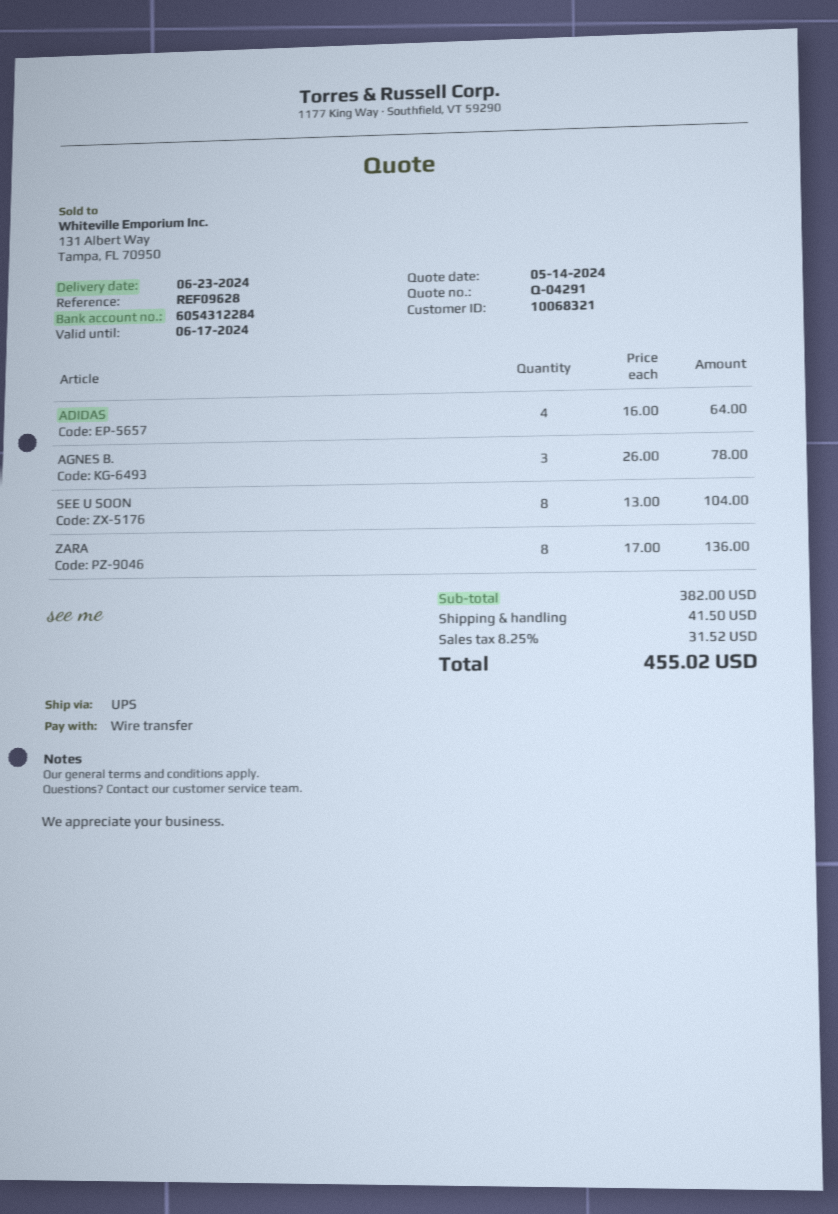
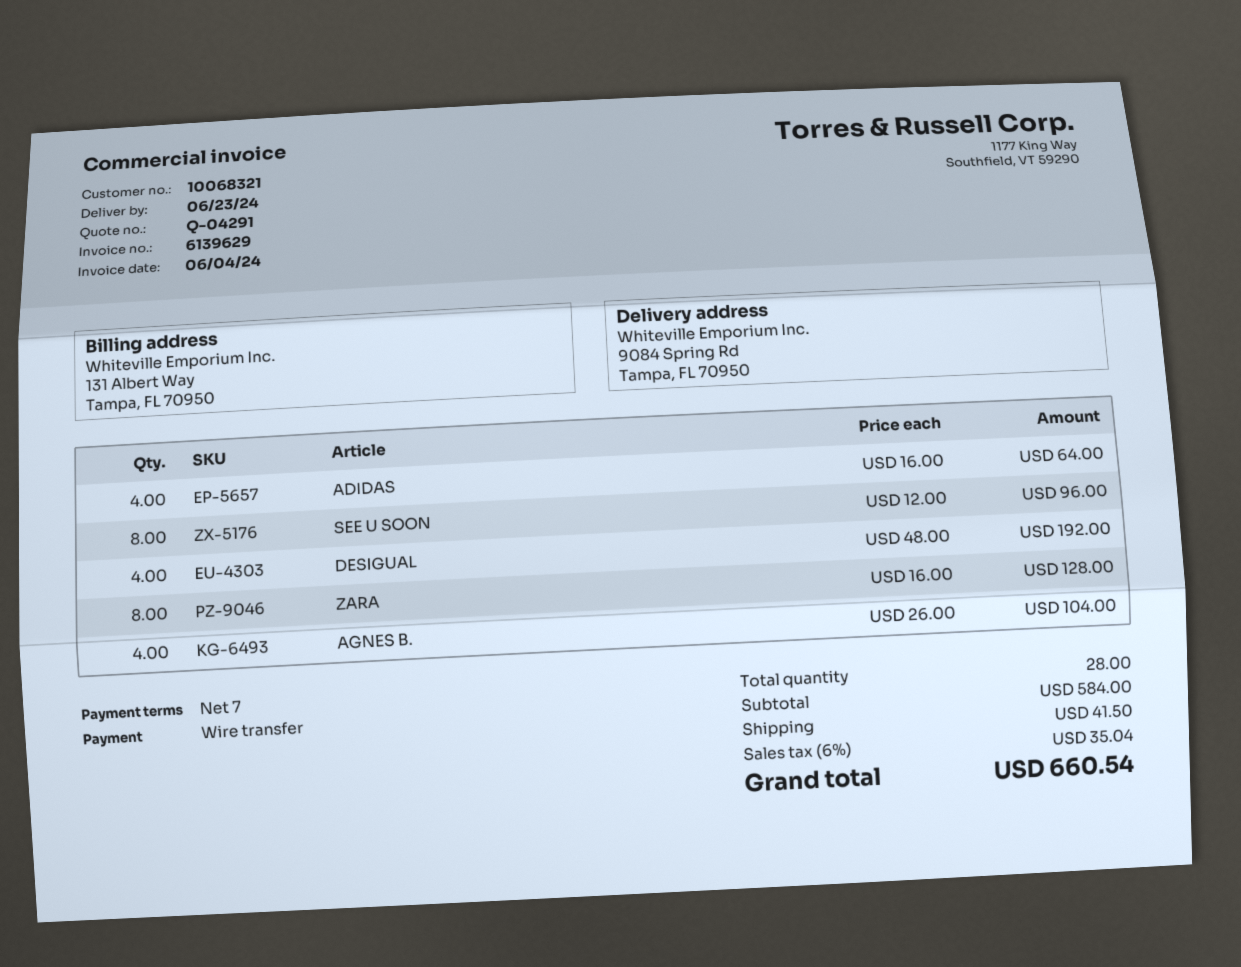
AGNES B.: 3 x 26.00 = 78.00 -> 4 x 26.00 = 104.00
SEE U SOON: 8 x 13.00 = 104.00 -> 8 x 12.00 = 96.00
ZARA: 8 x 17.00 = 136.00 -> 8 x 16.00 = 128.00
DESIGUAL: none -> 4 x 48.00 = 192.00
subtotal: 382.00 -> 584.00
tax: 8.25% = 31.52 -> 6% = 35.04
total: 455.02 -> 660.54

